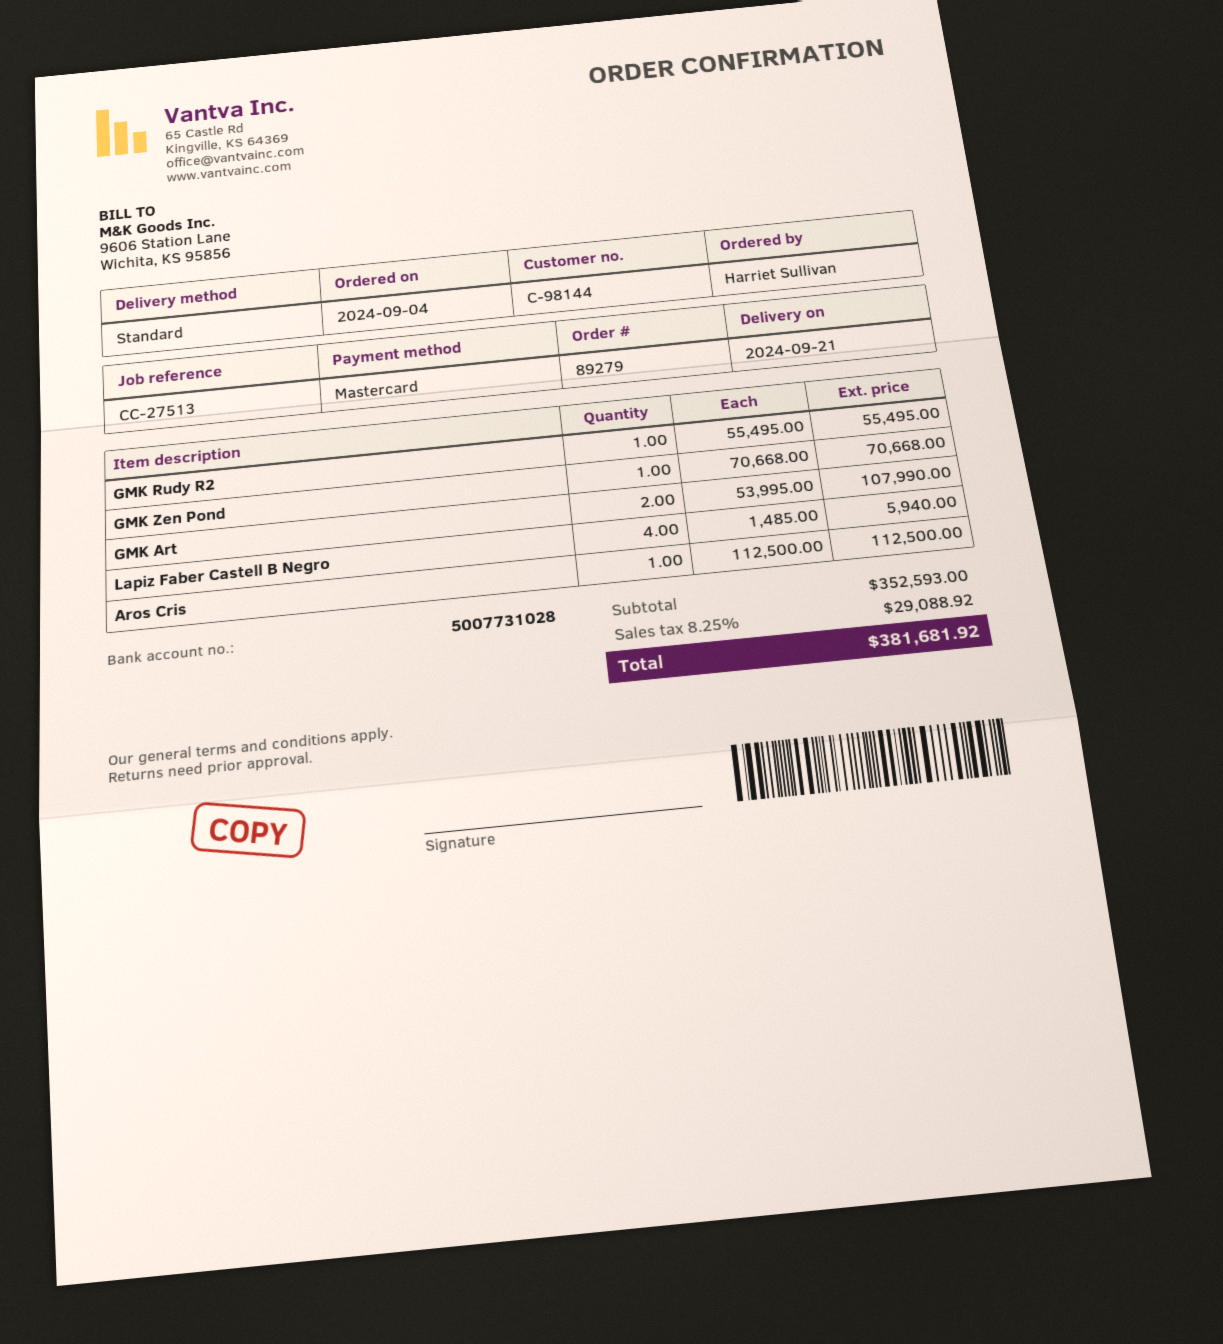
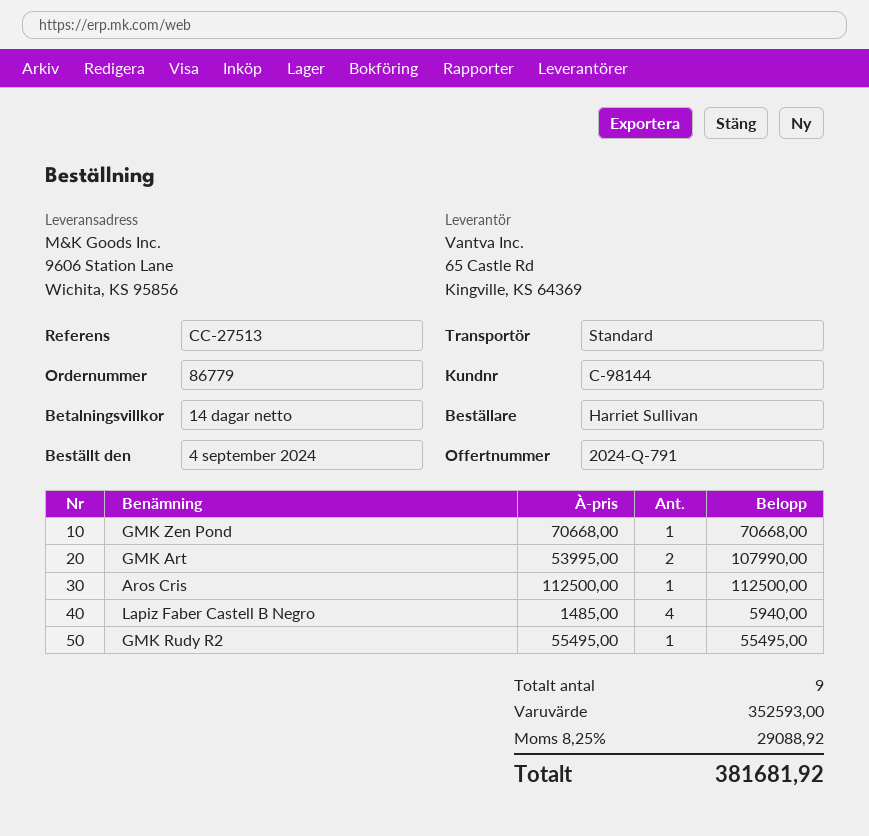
order number: 89279 -> 86779

